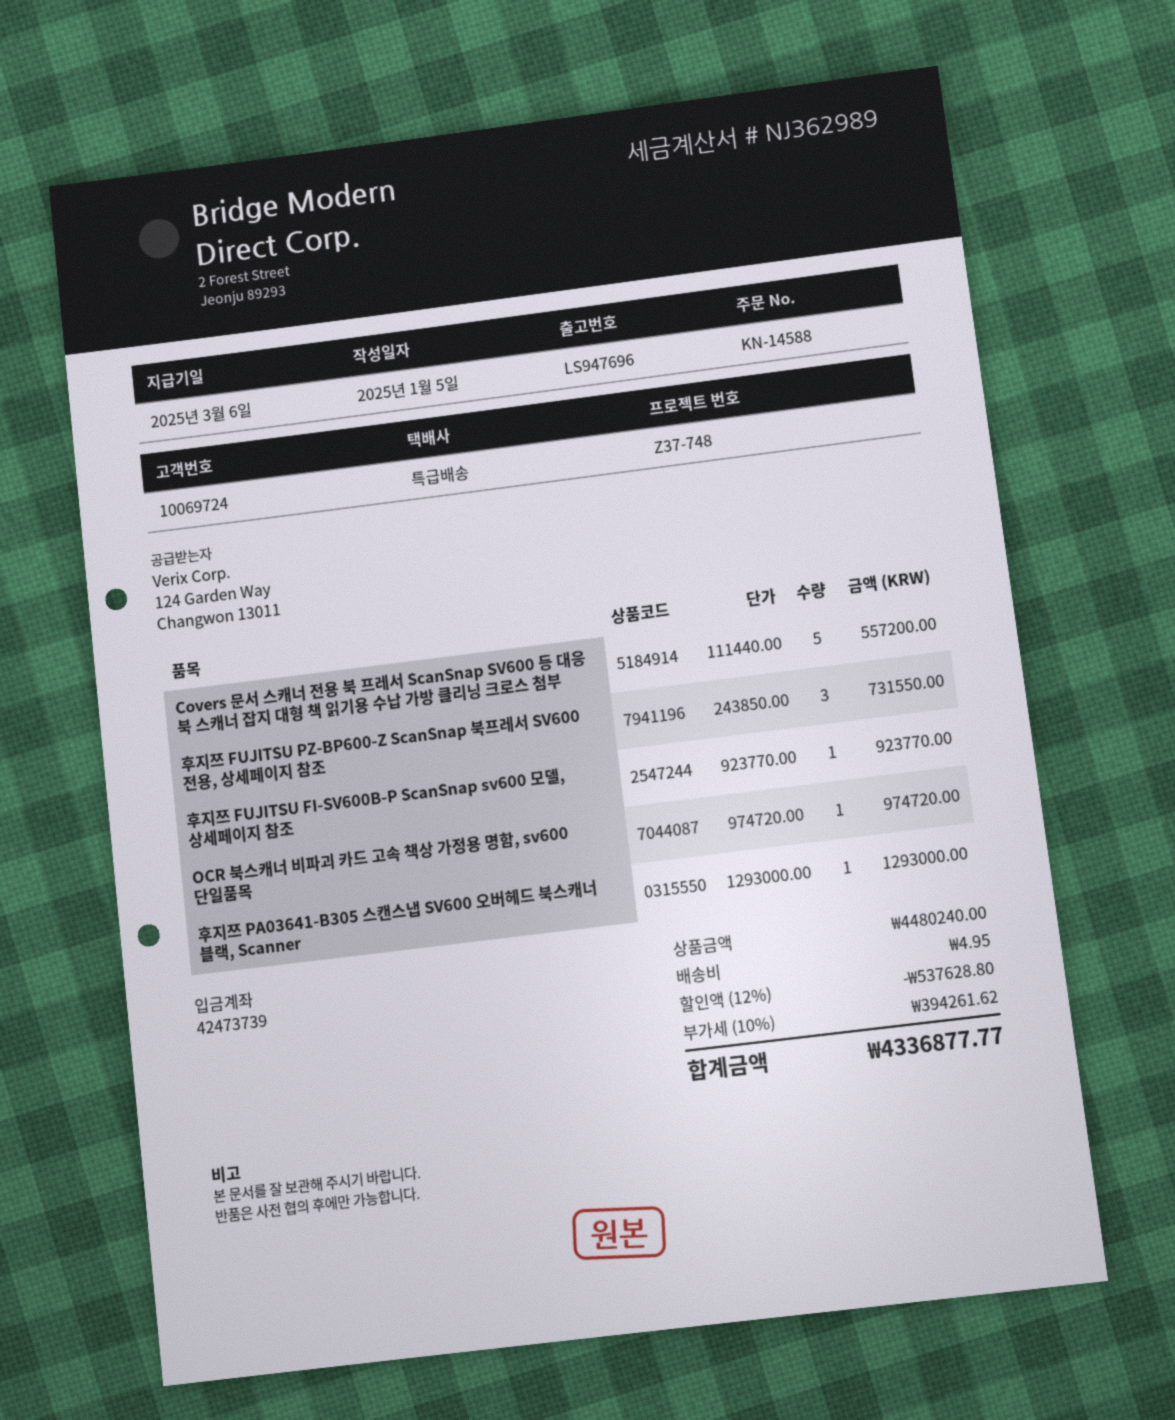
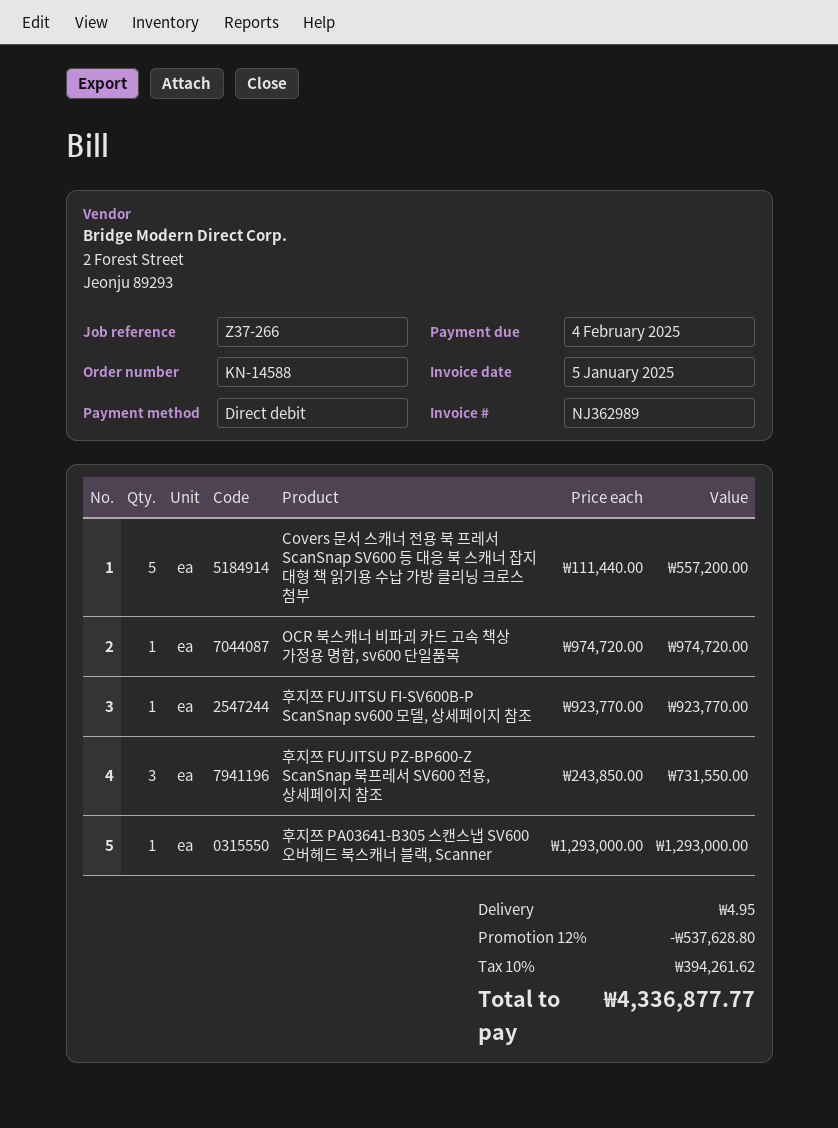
due date: 2025-03-06 -> 2025-02-04
reference: Z37-748 -> Z37-266

